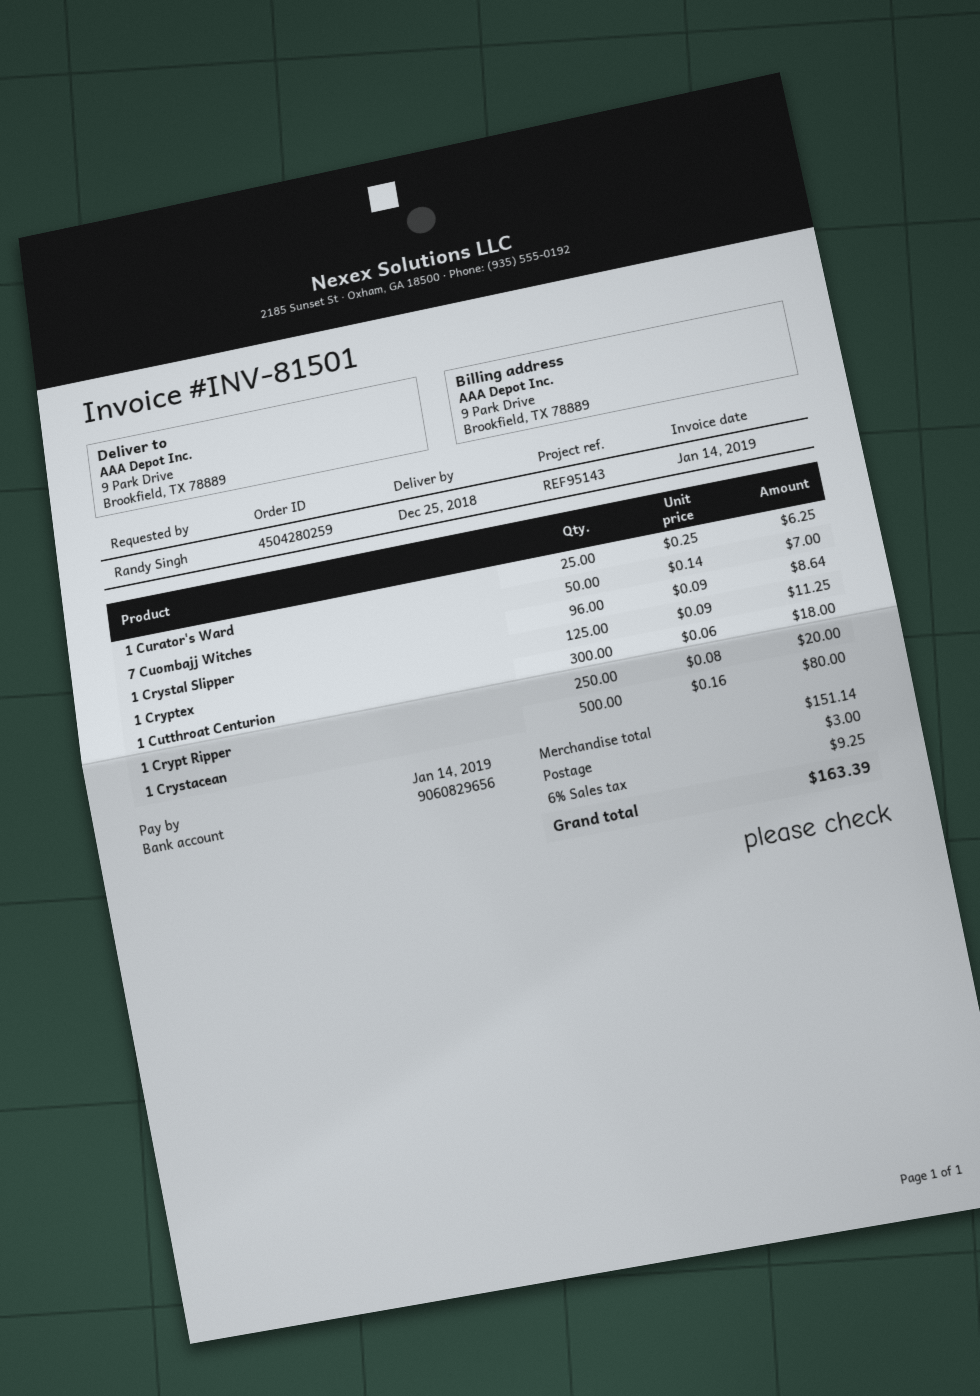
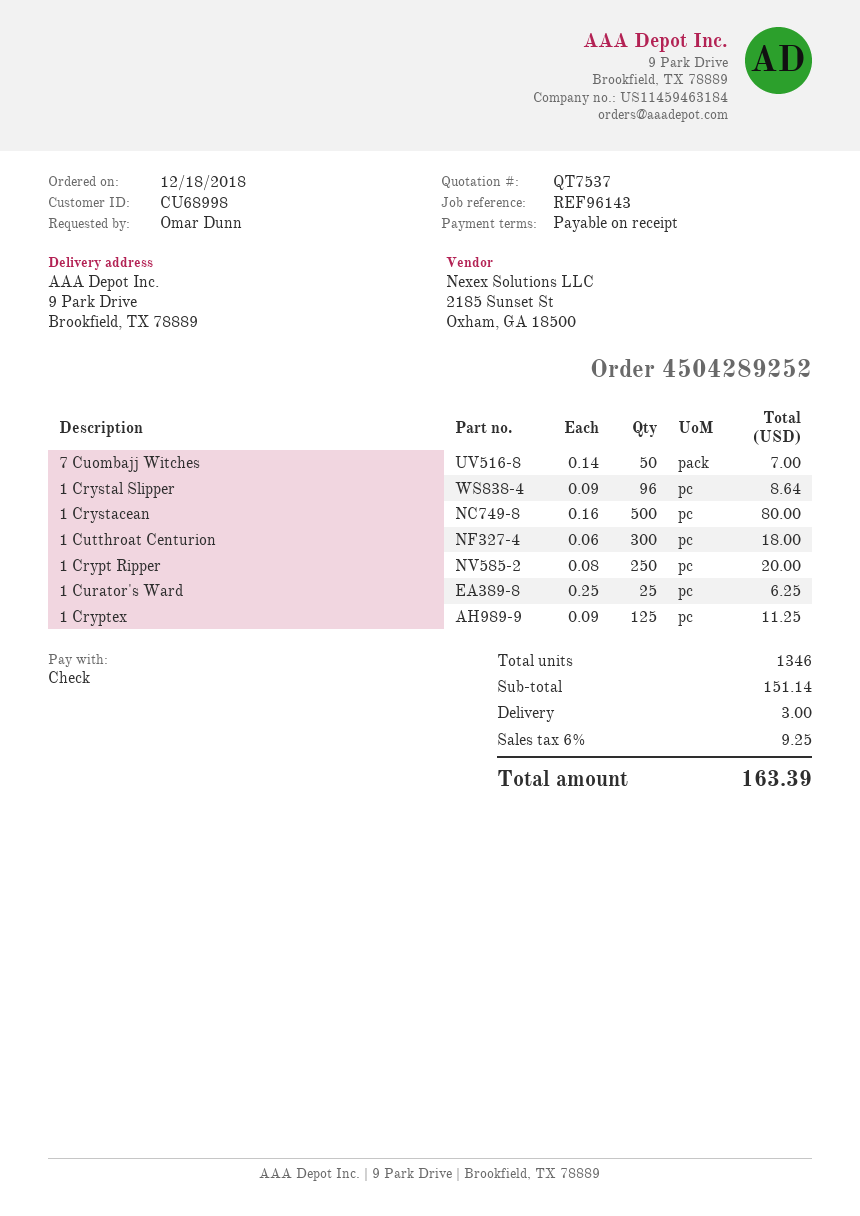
order number: 4504280259 -> 4504289252
reference: REF95143 -> REF96143
ordered by: Randy Singh -> Omar Dunn

